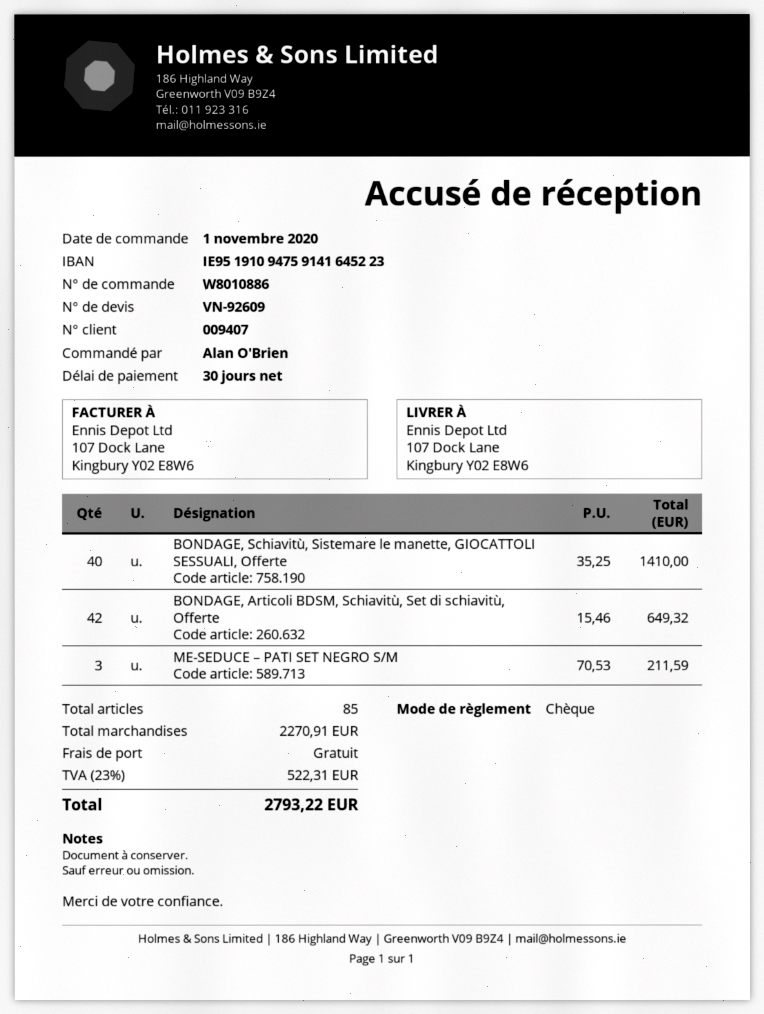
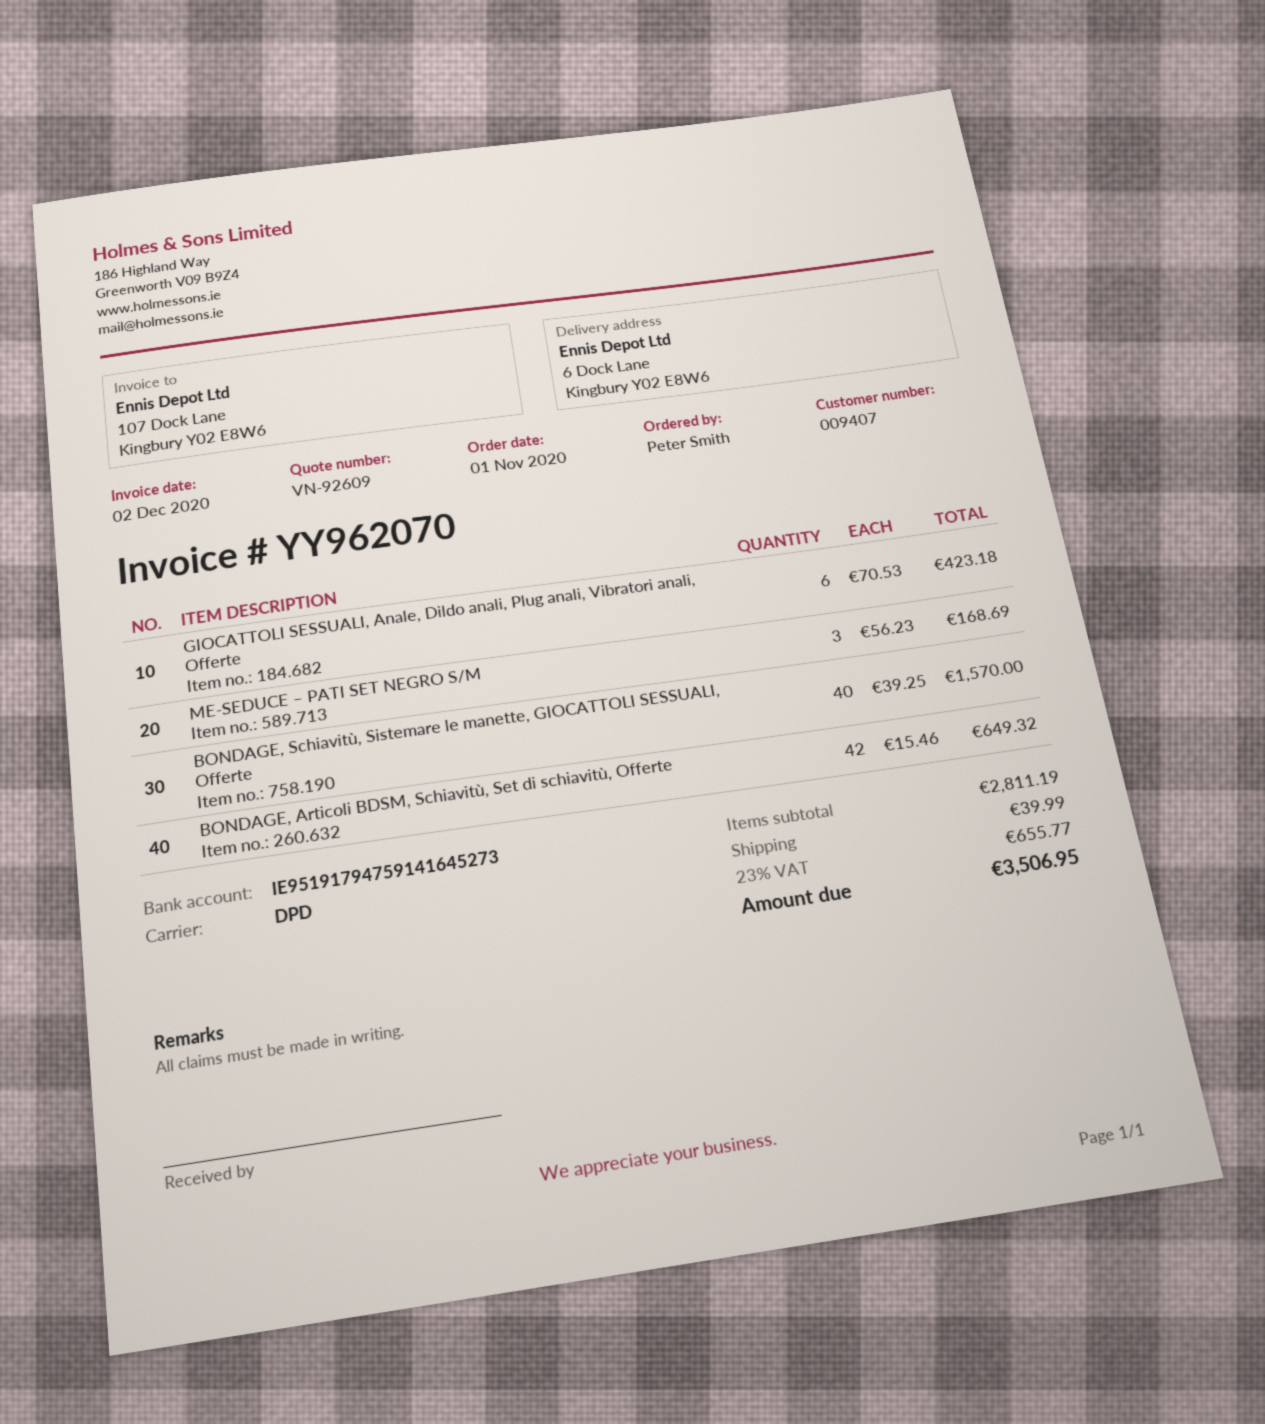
ordered by: Alan O'Brien -> Peter Smith
bank account: IE95191094759141645223 -> IE95191794759141645273
ship to: 107 Dock Lane, Kingbury Y02 E8W6 -> 6 Dock Lane, Kingbury Y02 E8W6
BONDAGE, Schiavitù, Sistemare le manette, GIOCATTOLI SESSUALI, Offerte: 40 x 35.25 = 1410.00 -> 40 x 39.25 = 1570.00
ME-SEDUCE – PATI SET NEGRO S/M: 3 x 70.53 = 211.59 -> 3 x 56.23 = 168.69
GIOCATTOLI SESSUALI, Anale, Dildo anali, Plug anali, Vibratori anali, Offerte: none -> 6 x 70.53 = 423.18
subtotal: 2270.91 -> 2811.19
shipping: 0.00 -> 39.99
tax: 23% = 522.31 -> 23% = 655.77
total: 2793.22 -> 3506.95

